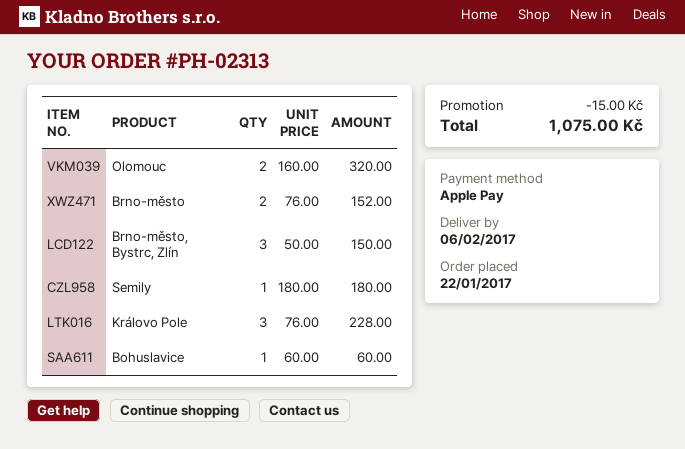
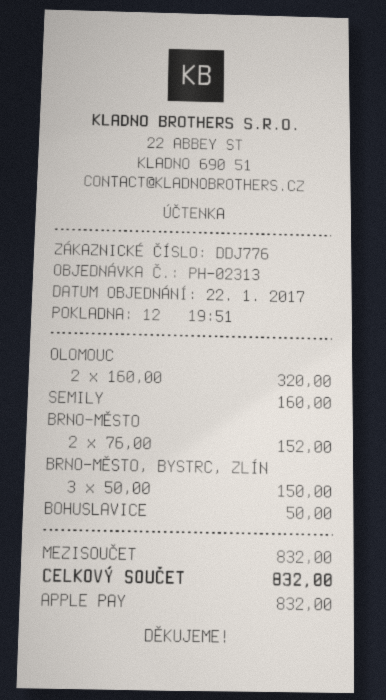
Semily: 1 x 180.00 = 180.00 -> 1 x 160.00 = 160.00
Královo Pole: 3 x 76.00 = 228.00 -> none
Bohuslavice: 1 x 60.00 = 60.00 -> 1 x 50.00 = 50.00
discount: 15.00 -> none
total: 1075.00 -> 832.00

